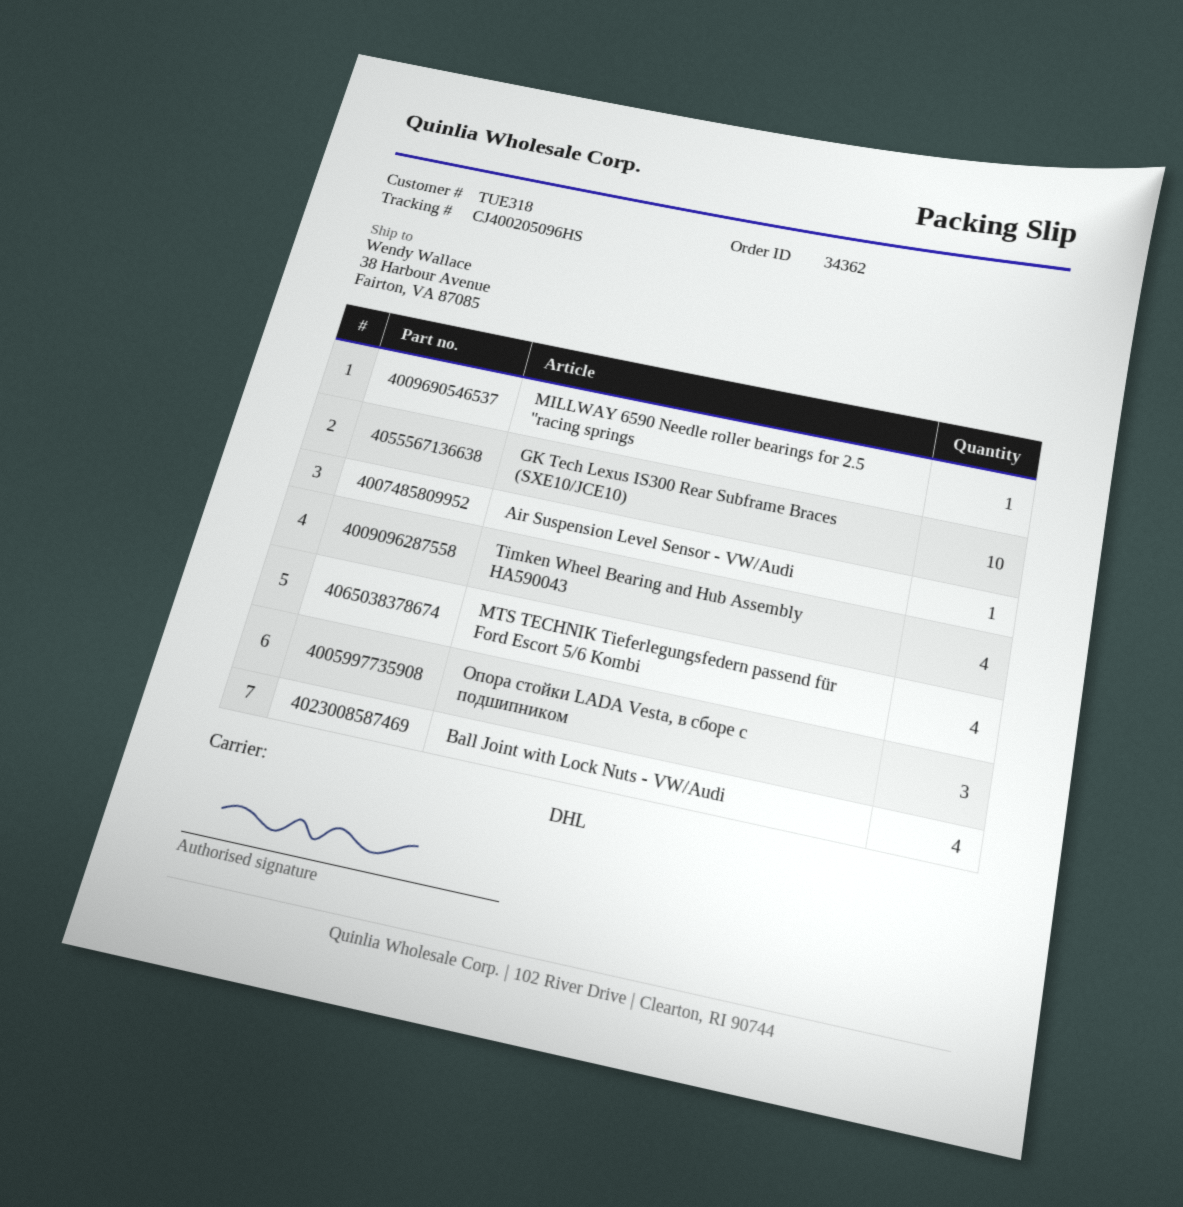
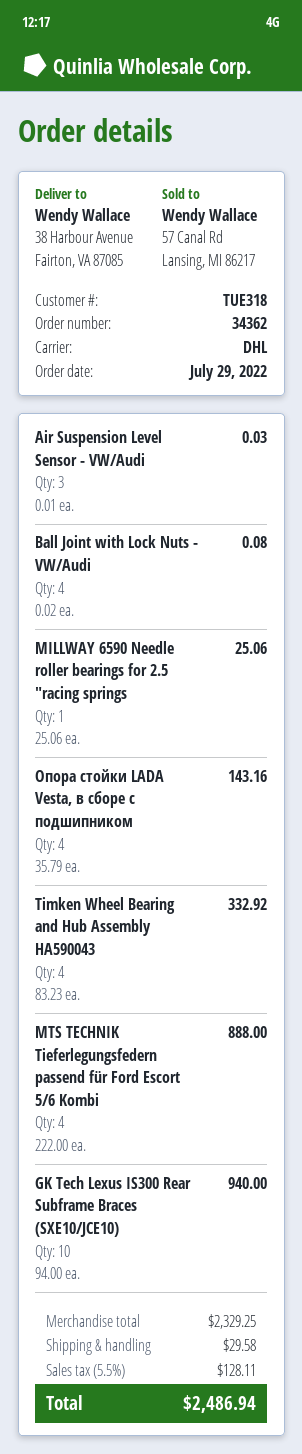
Air Suspension Level Sensor - VW/Audi: 1 -> 3
Опора стойки LADA Vesta, в сборе с подшипником: 3 -> 4

